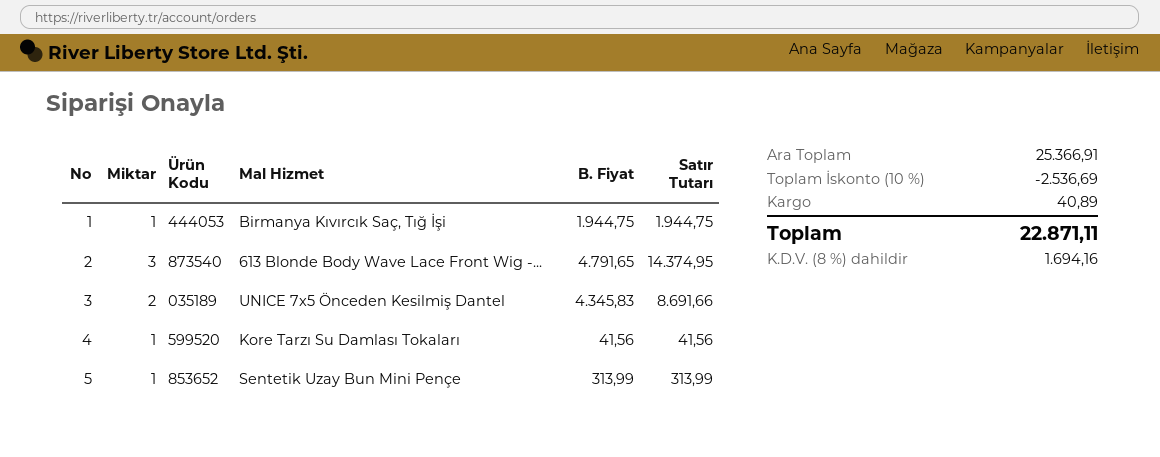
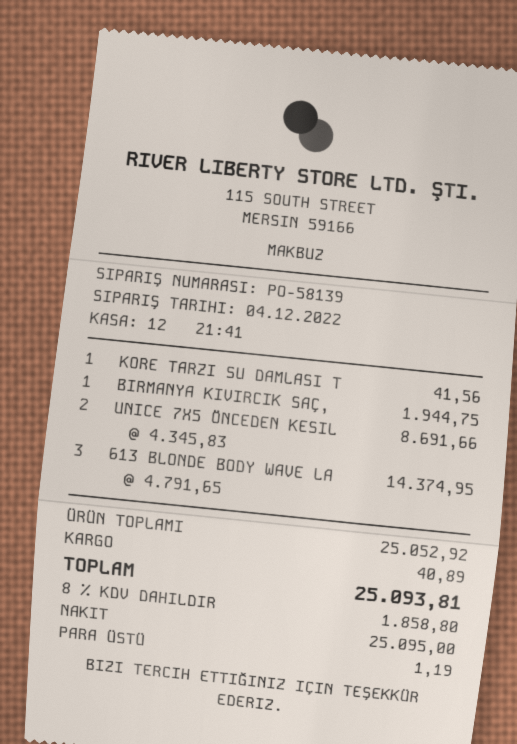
Sentetik Uzay Bun Mini Pençe: 1 x 313.99 = 313.99 -> none
subtotal: 25366.91 -> 25052.92
discount: 10% = 2536.69 -> none
tax: 8% = 1694.16 -> 8% = 1858.80
total: 22871.11 -> 25093.81

